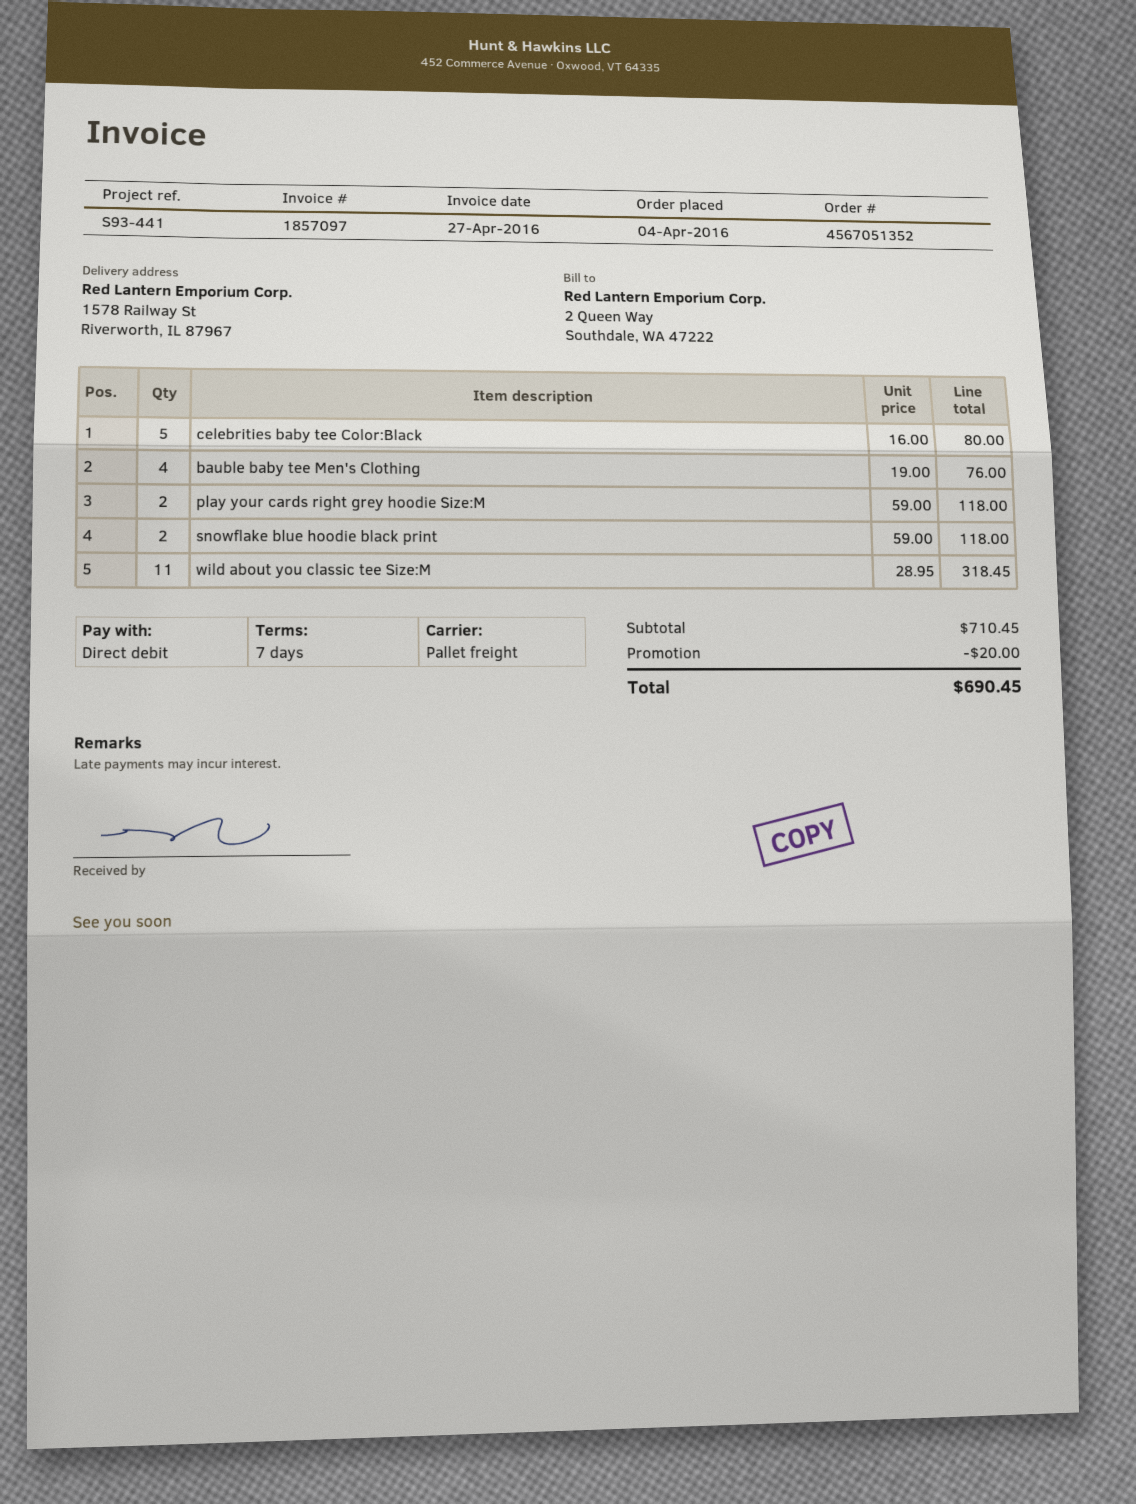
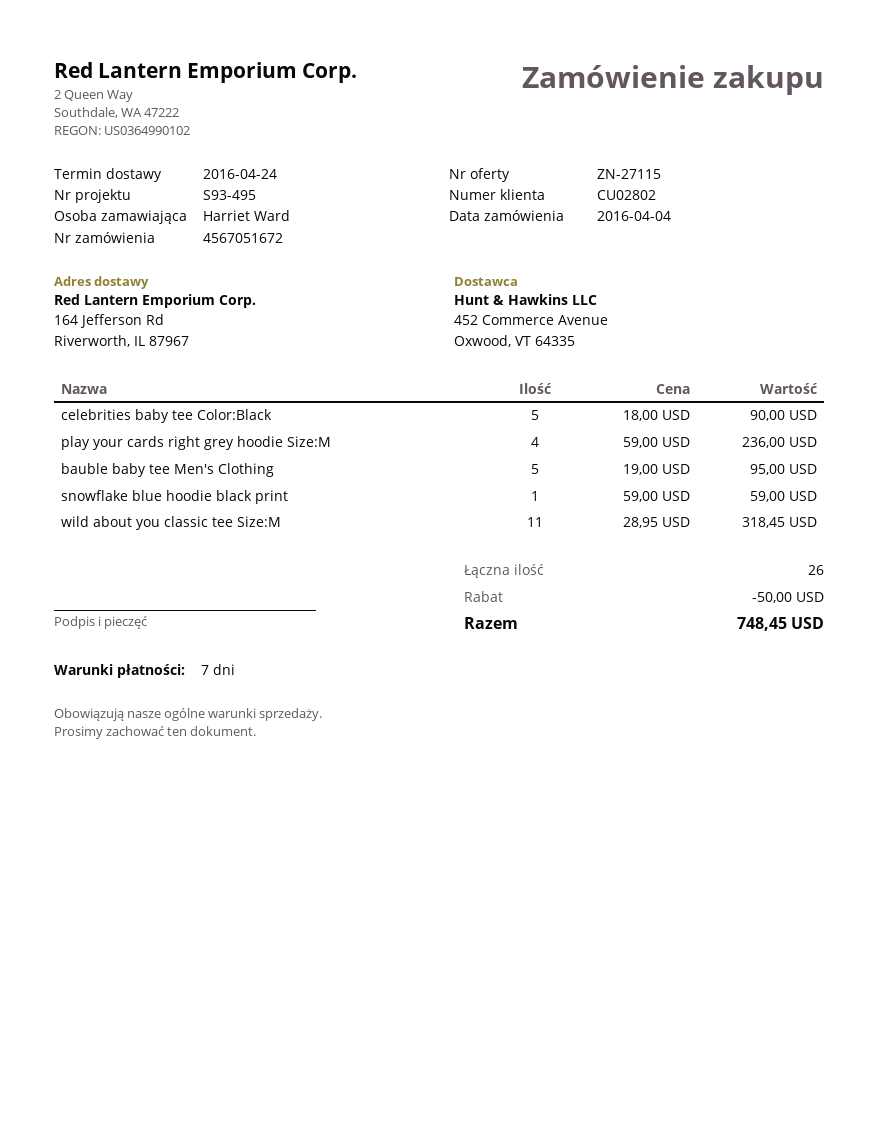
order number: 4567051352 -> 4567051672
reference: S93-441 -> S93-495
ship to: 1578 Railway St, Riverworth, IL 87967 -> 164 Jefferson Rd, Riverworth, IL 87967
celebrities baby tee Color:Black: 5 x 16.00 = 80.00 -> 5 x 18.00 = 90.00
bauble baby tee Men's Clothing: 4 x 19.00 = 76.00 -> 5 x 19.00 = 95.00
play your cards right grey hoodie Size:M: 2 x 59.00 = 118.00 -> 4 x 59.00 = 236.00
snowflake blue hoodie black print: 2 x 59.00 = 118.00 -> 1 x 59.00 = 59.00
discount: 20.00 -> 50.00
total: 690.45 -> 748.45

